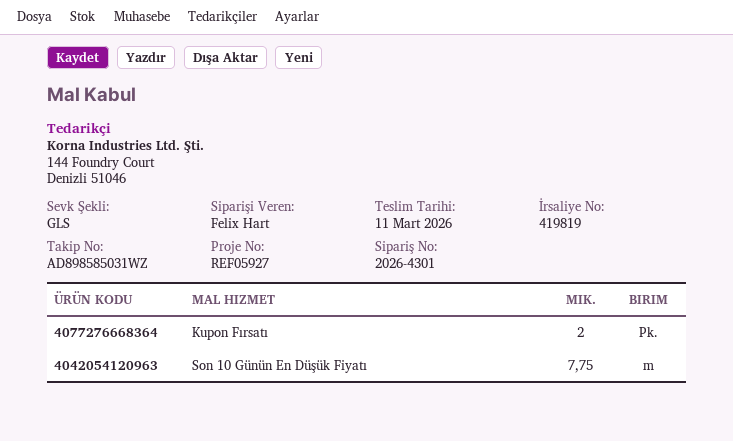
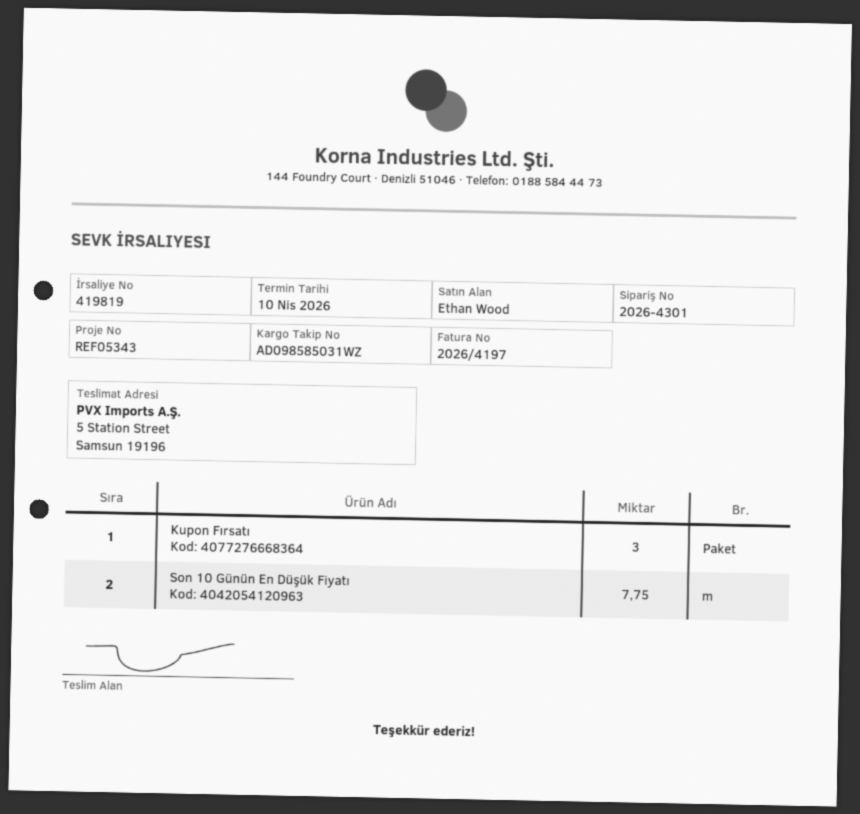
delivery date: 2026-03-11 -> 2026-04-10
reference: REF05927 -> REF05343
ordered by: Felix Hart -> Ethan Wood
tracking number: AD898585031WZ -> AD098585031WZ
Kupon Fırsatı: 2 -> 3

